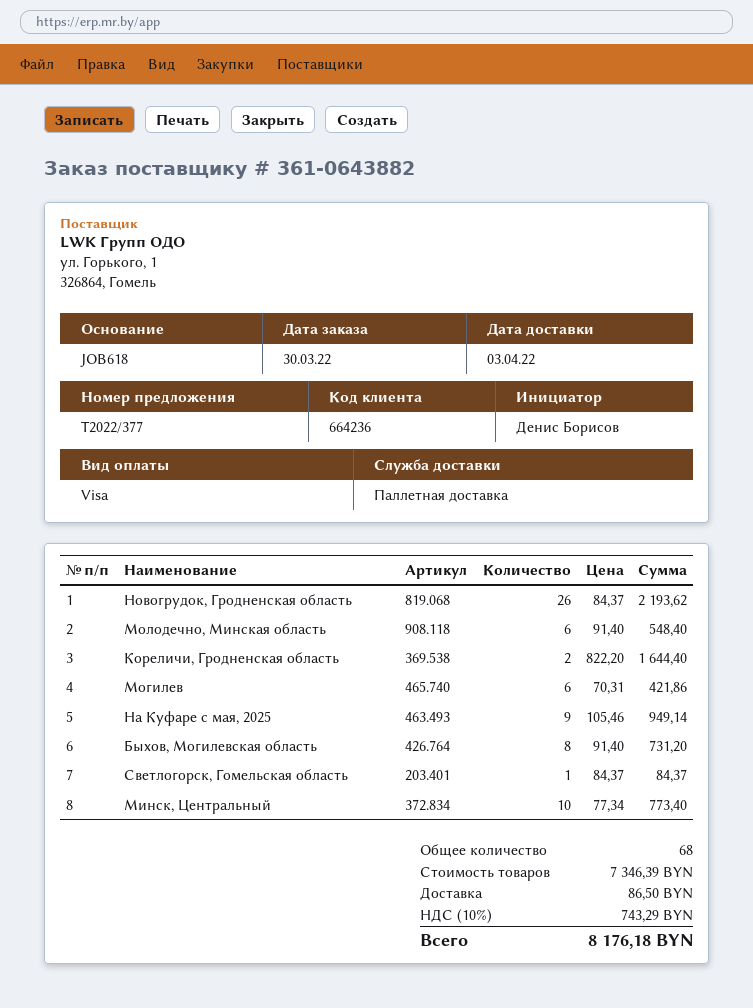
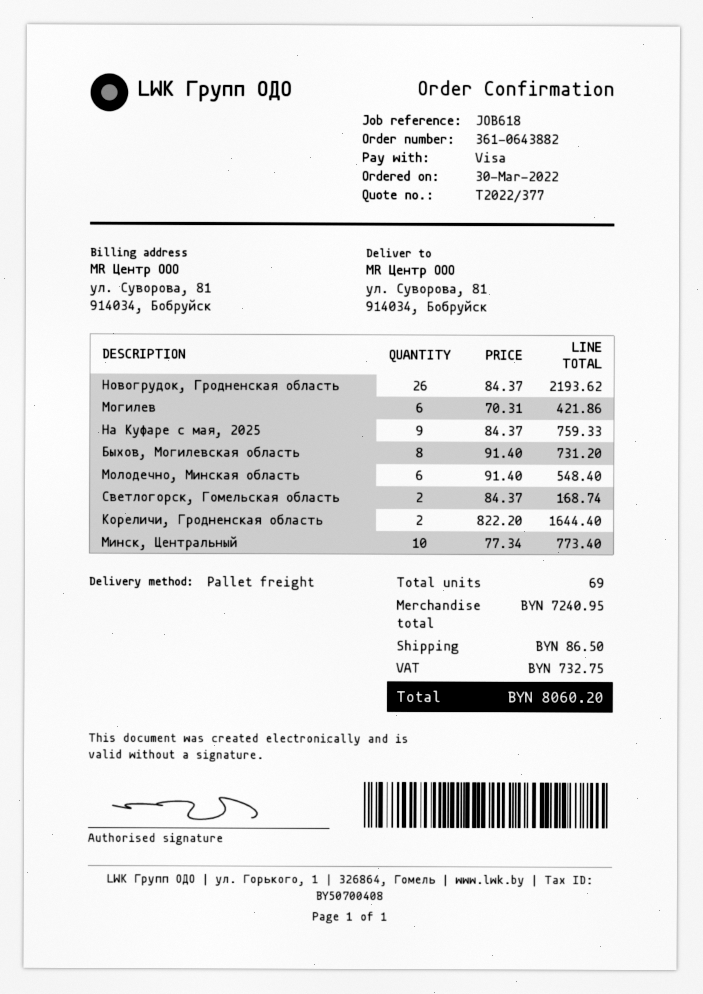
На Куфаре с мая, 2025: 9 x 105.46 = 949.14 -> 9 x 84.37 = 759.33
Светлогорск, Гомельская область: 1 x 84.37 = 84.37 -> 2 x 84.37 = 168.74
total quantity: 68 -> 69
subtotal: 7346.39 -> 7240.95
tax: 743.29 -> 732.75
total: 8176.18 -> 8060.20

